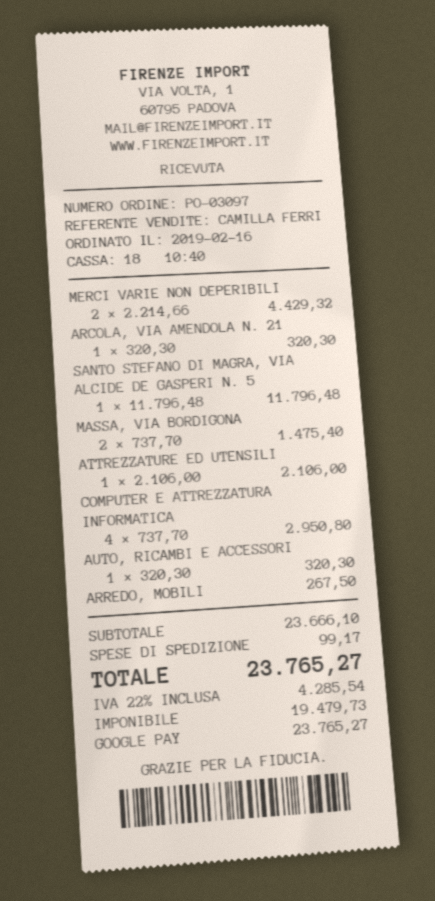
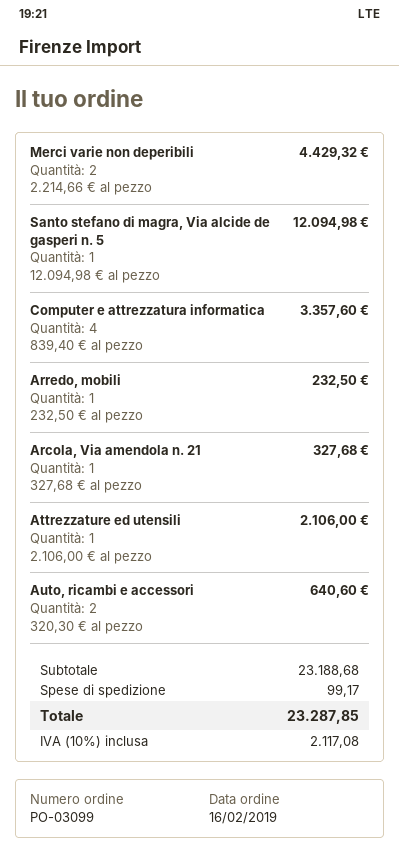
order number: PO-03097 -> PO-03099
ARCOLA, VIA AMENDOLA N. 21: 1 x 320.30 = 320.30 -> 1 x 327.68 = 327.68
SANTO STEFANO DI MAGRA, VIA ALCIDE DE GASPERI N. 5: 1 x 11796.48 = 11796.48 -> 1 x 12094.98 = 12094.98
MASSA, VIA BORDIGONA: 2 x 737.70 = 1475.40 -> none
COMPUTER E ATTREZZATURA INFORMATICA: 4 x 737.70 = 2950.80 -> 4 x 839.40 = 3357.60
AUTO, RICAMBI E ACCESSORI: 1 x 320.30 = 320.30 -> 2 x 320.30 = 640.60
ARREDO, MOBILI: 1 x 267.50 = 267.50 -> 1 x 232.50 = 232.50
subtotal: 23666.10 -> 23188.68
tax: 22% = 4285.54 -> 10% = 2117.08
total: 23765.27 -> 23287.85

